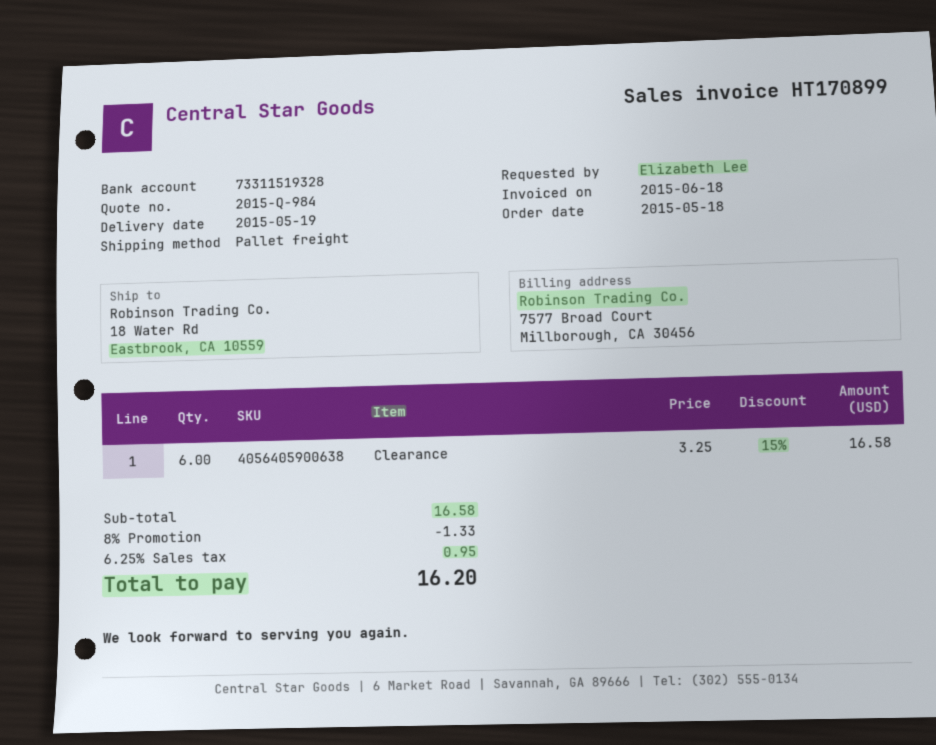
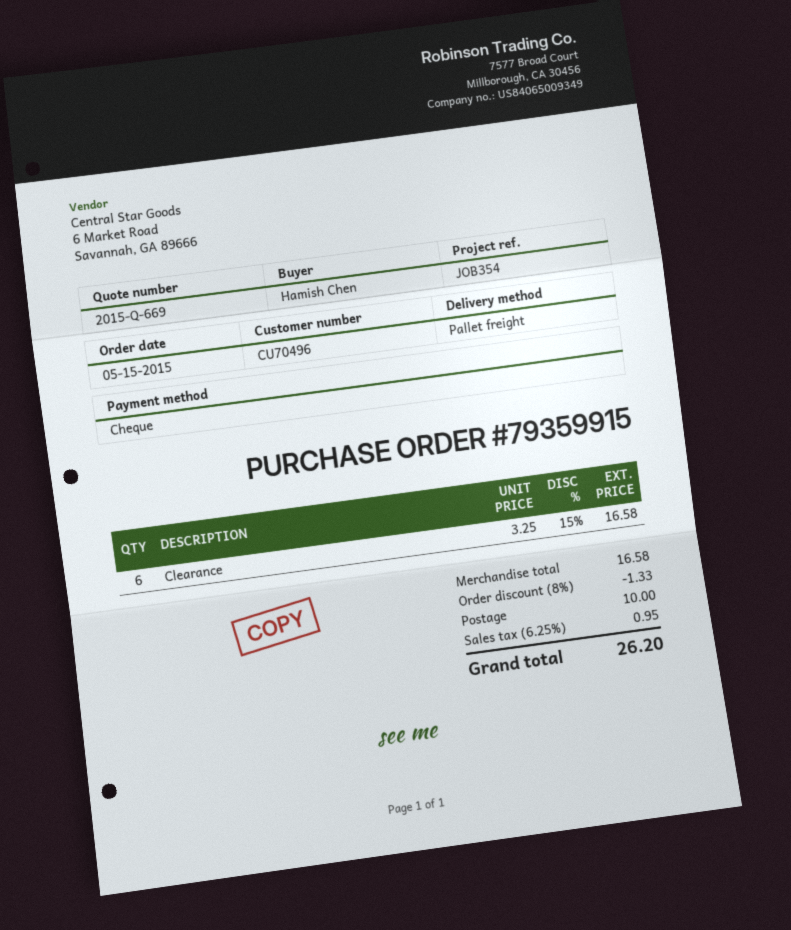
quote number: 2015-Q-984 -> 2015-Q-669
order date: 2015-05-18 -> 2015-05-15
ordered by: Elizabeth Lee -> Hamish Chen
shipping: none -> 10.00
total: 16.20 -> 26.20

